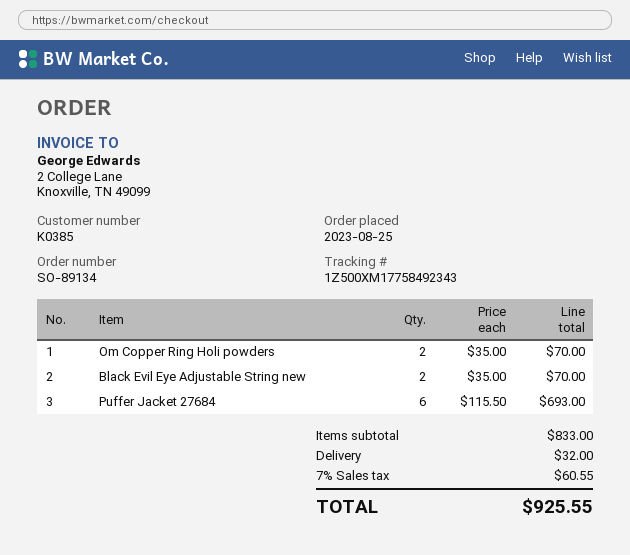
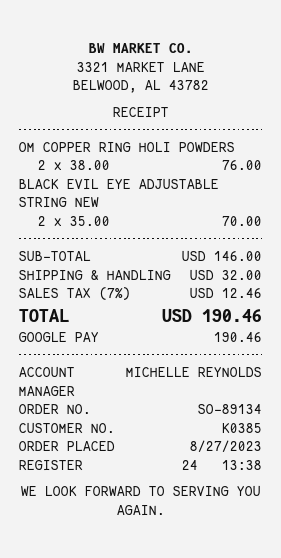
order date: 2023-08-25 -> 2023-08-27
Om Copper Ring Holi powders: 2 x 35.00 = 70.00 -> 2 x 38.00 = 76.00
Puffer Jacket 27684: 6 x 115.50 = 693.00 -> none
subtotal: 833.00 -> 146.00
tax: 7% = 60.55 -> 7% = 12.46
total: 925.55 -> 190.46

